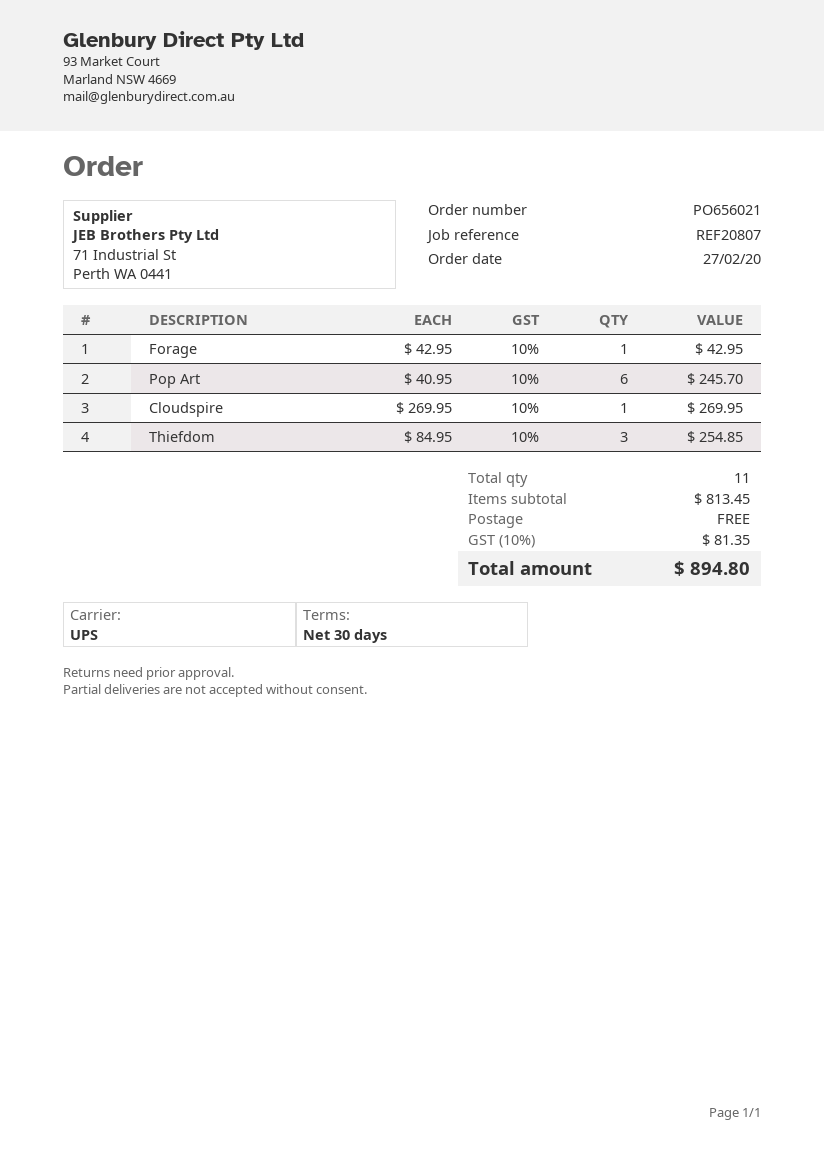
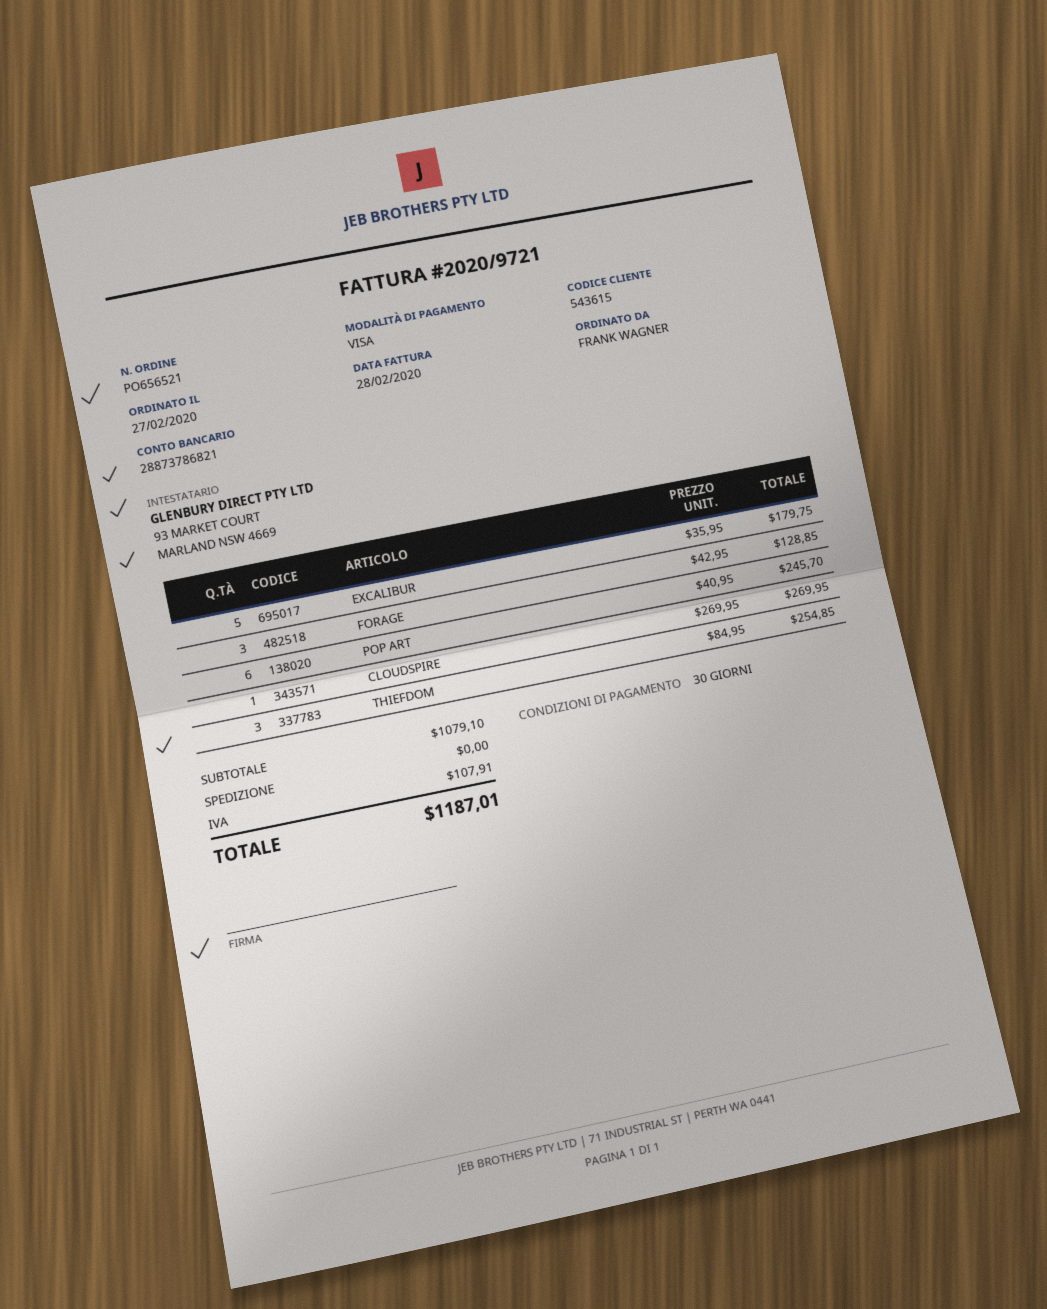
order number: PO656021 -> PO656521
Forage: 1 x 42.95 = 42.95 -> 3 x 42.95 = 128.85
EXCALIBUR: none -> 5 x 35.95 = 179.75
subtotal: 813.45 -> 1079.10
tax: 81.35 -> 107.91
total: 894.80 -> 1187.01

